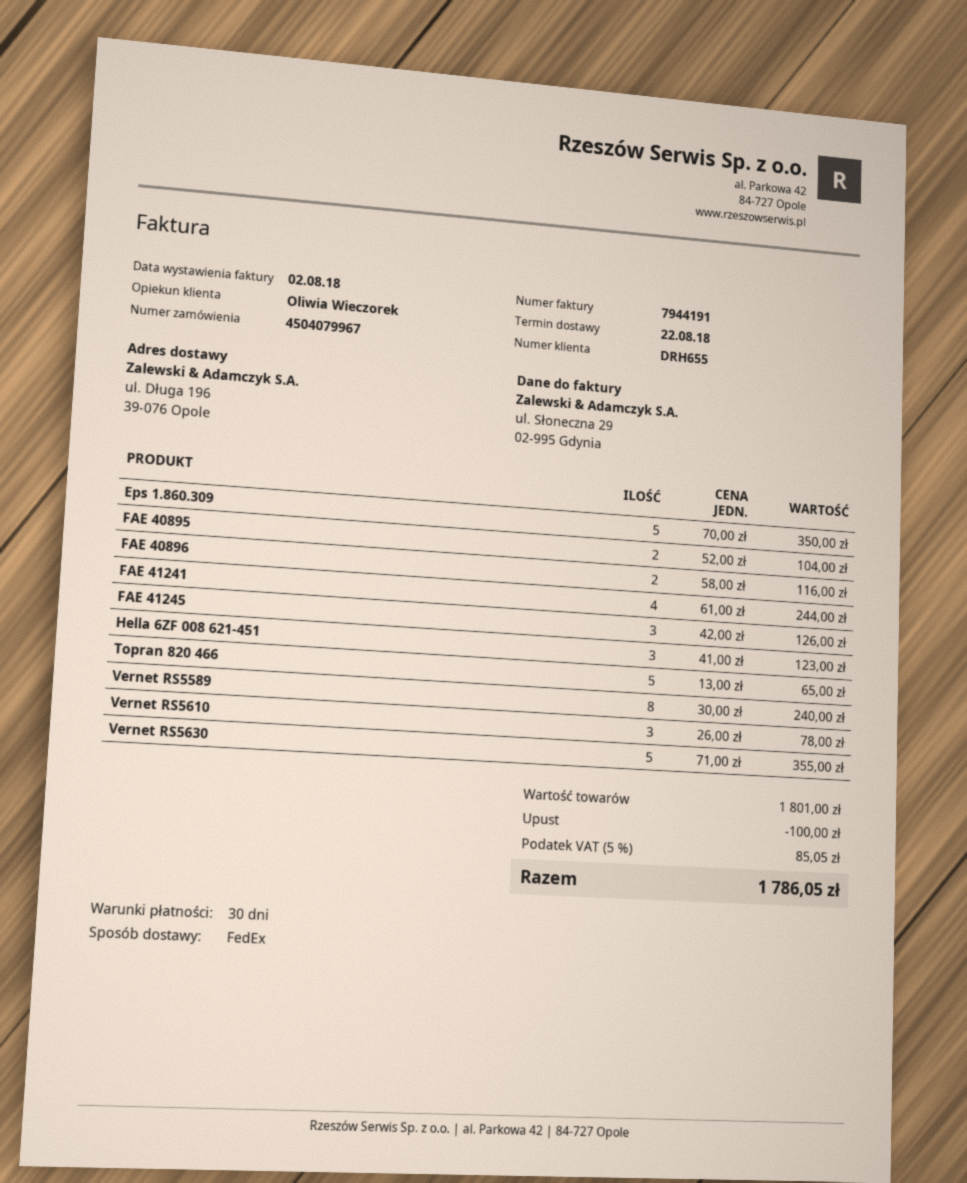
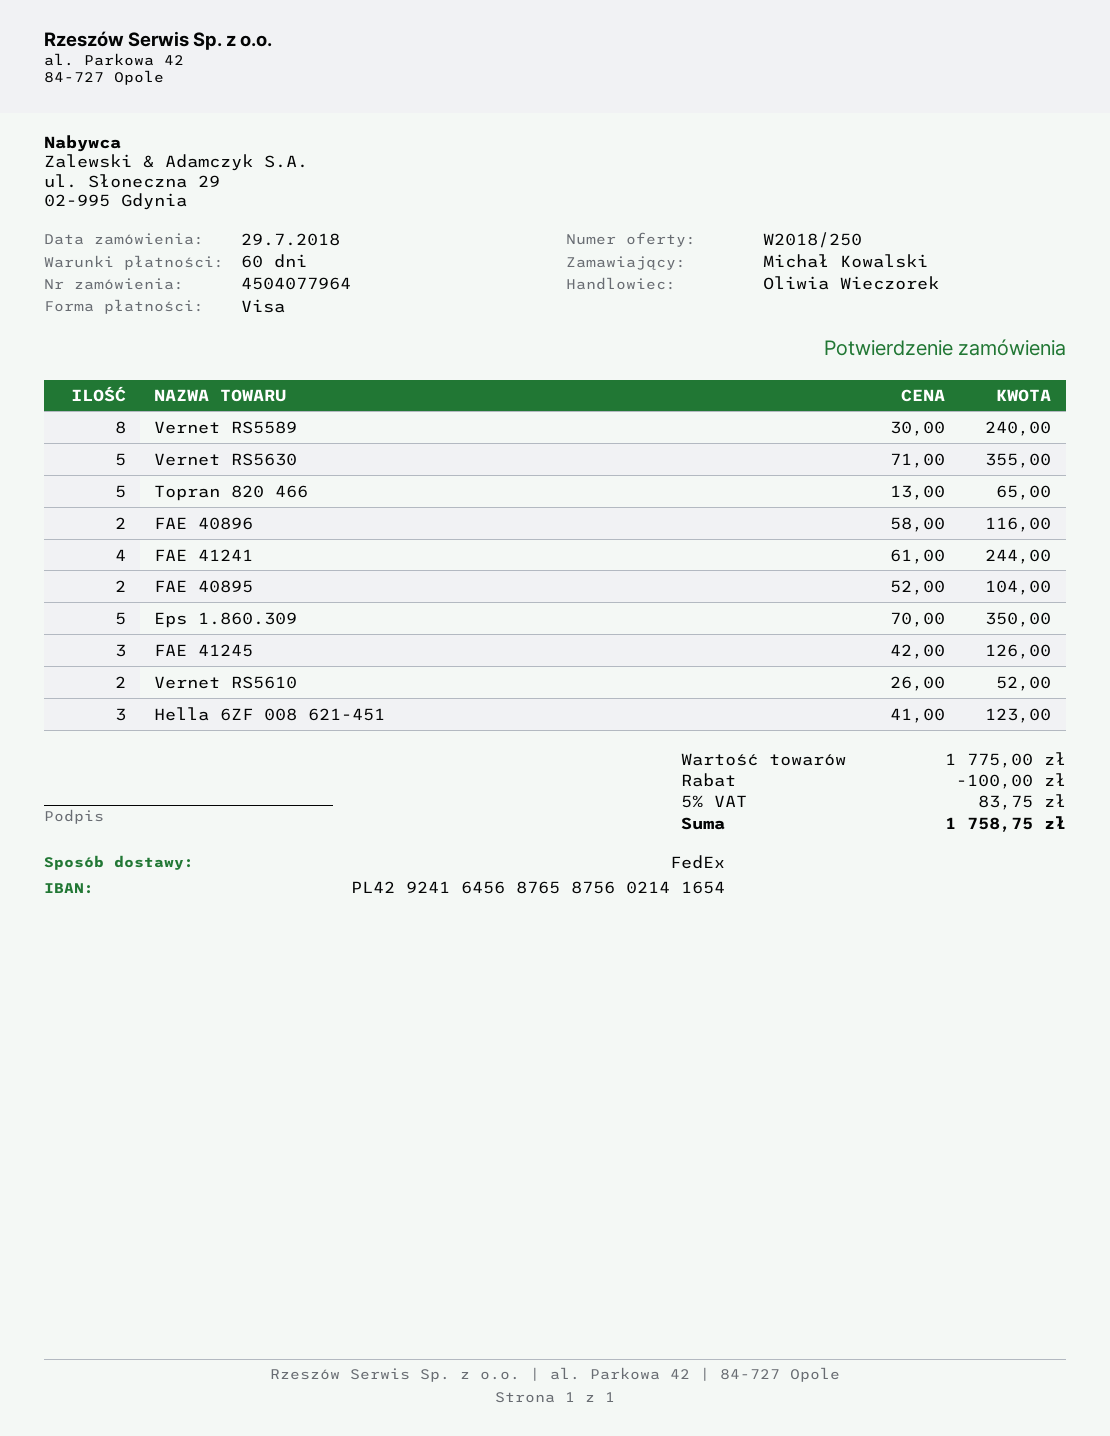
order number: 4504079967 -> 4504077964
payment terms: 30 days -> 60 days
Vernet RS5610: 3 x 26.00 = 78.00 -> 2 x 26.00 = 52.00
subtotal: 1801.00 -> 1775.00
tax: 5% = 85.05 -> 5% = 83.75
total: 1786.05 -> 1758.75

